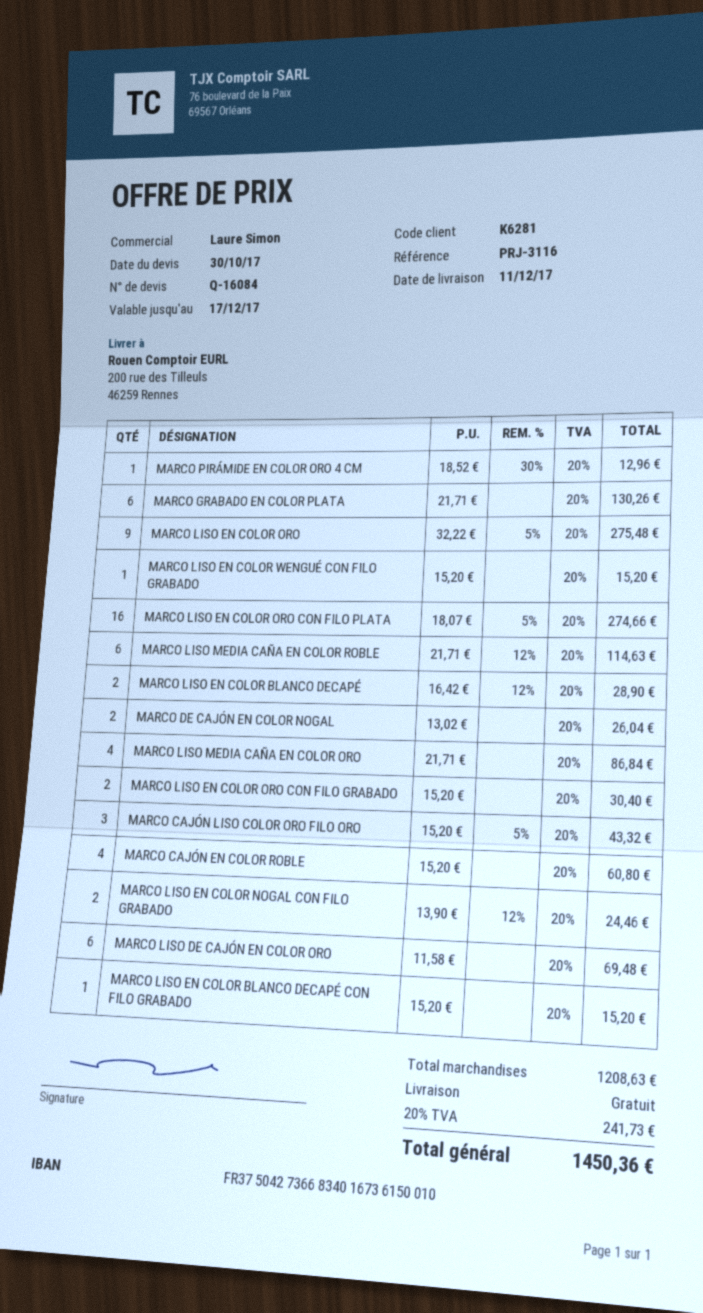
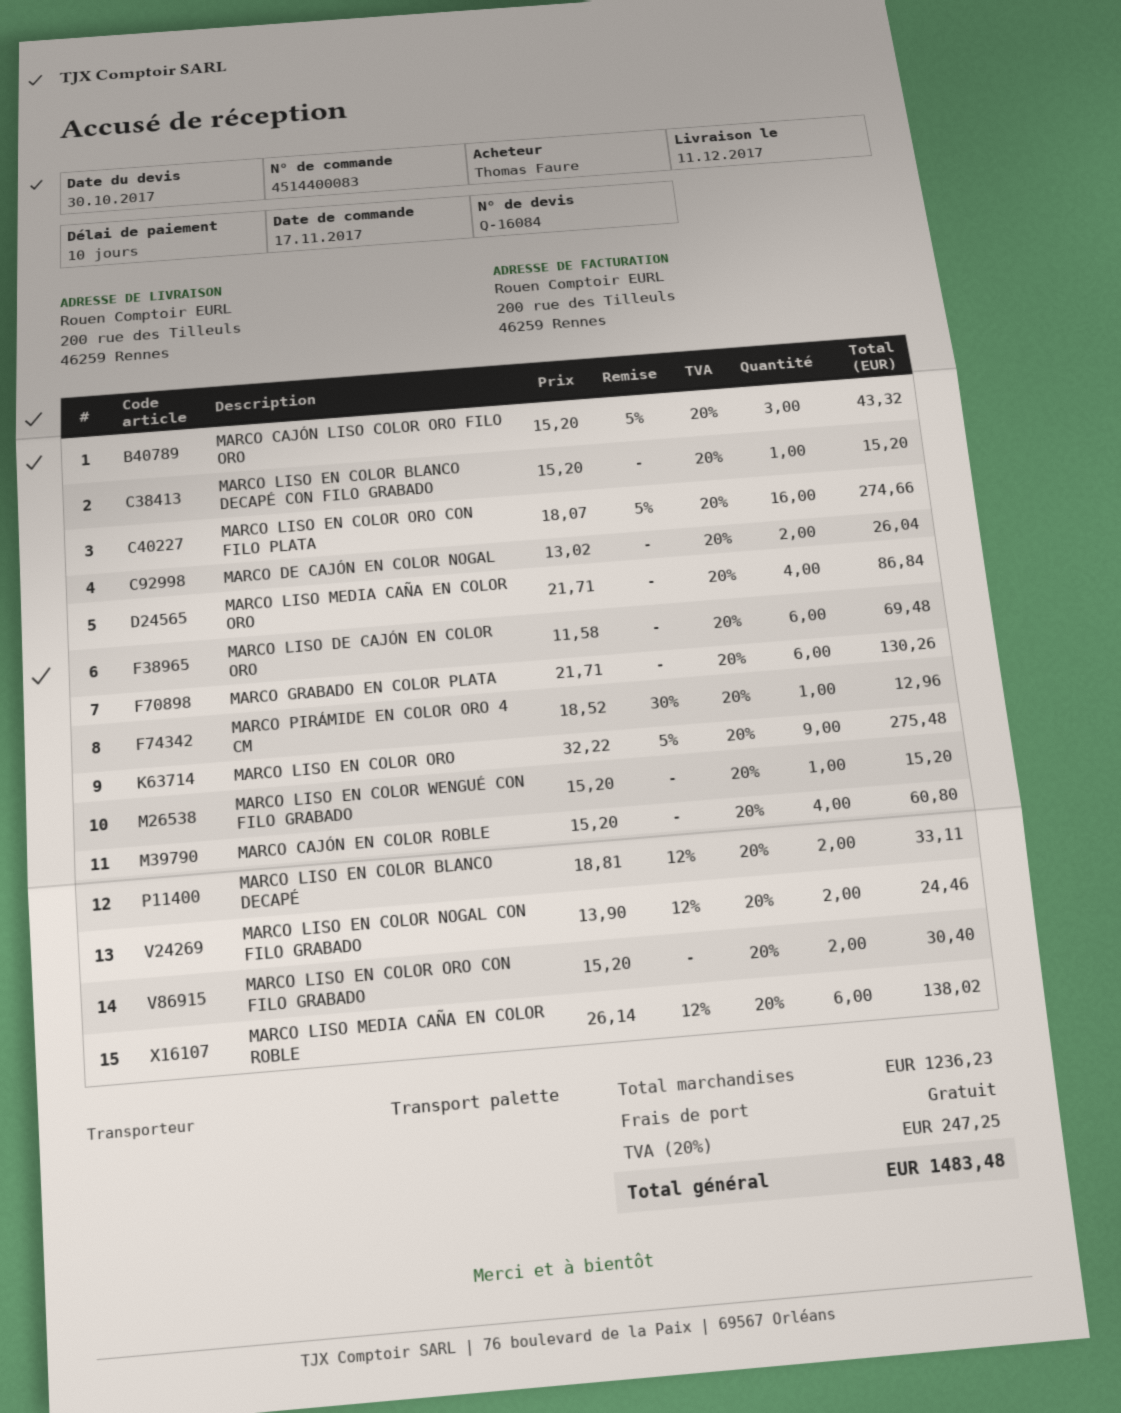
MARCO LISO MEDIA CAÑA EN COLOR ROBLE: 6 x 21.71 - 12% = 114.63 -> 6 x 26.14 - 12% = 138.02
MARCO LISO EN COLOR BLANCO DECAPÉ: 2 x 16.42 - 12% = 28.90 -> 2 x 18.81 - 12% = 33.11
subtotal: 1208.63 -> 1236.23
tax: 20% = 241.73 -> 20% = 247.25
total: 1450.36 -> 1483.48

